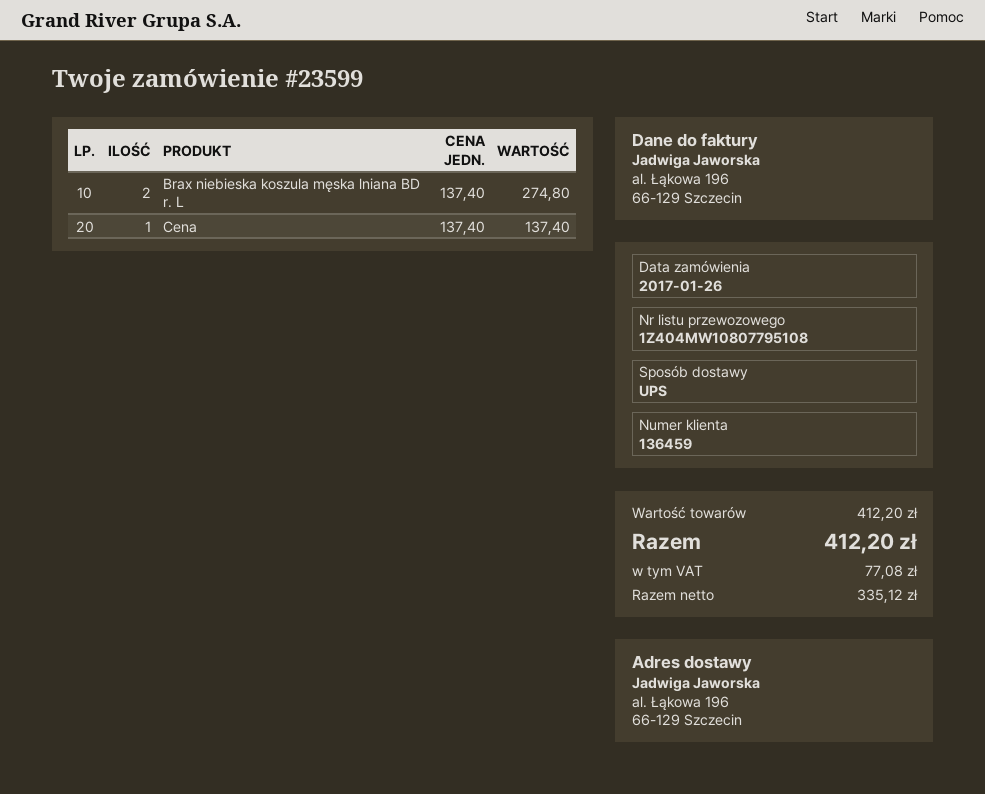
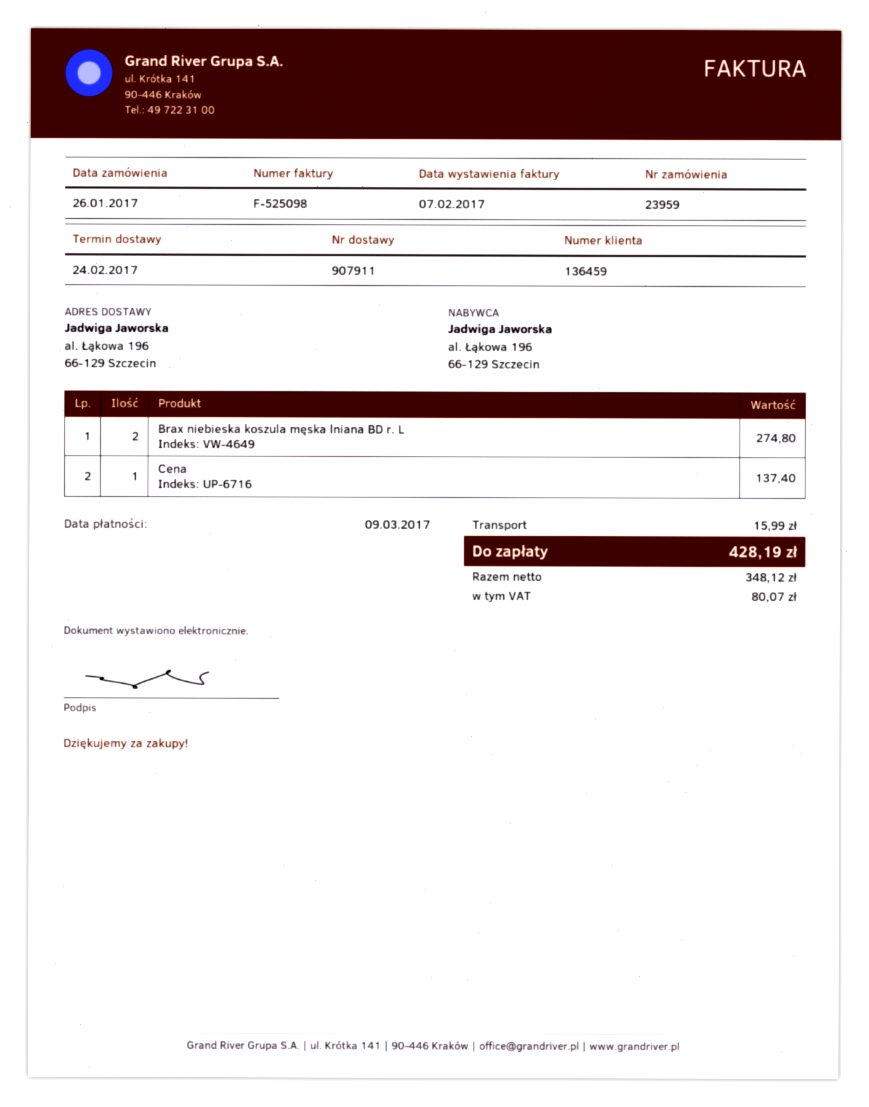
order number: 23599 -> 23959
shipping: none -> 15.99
net: 335.12 -> 348.12
tax: 77.08 -> 80.07
total: 412.20 -> 428.19

